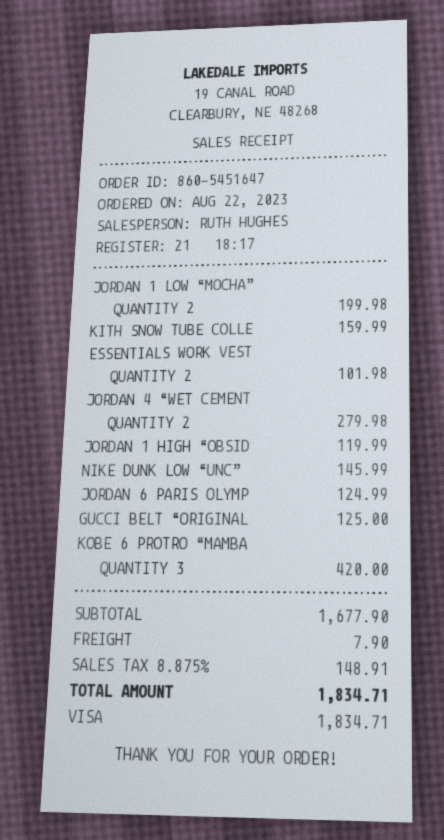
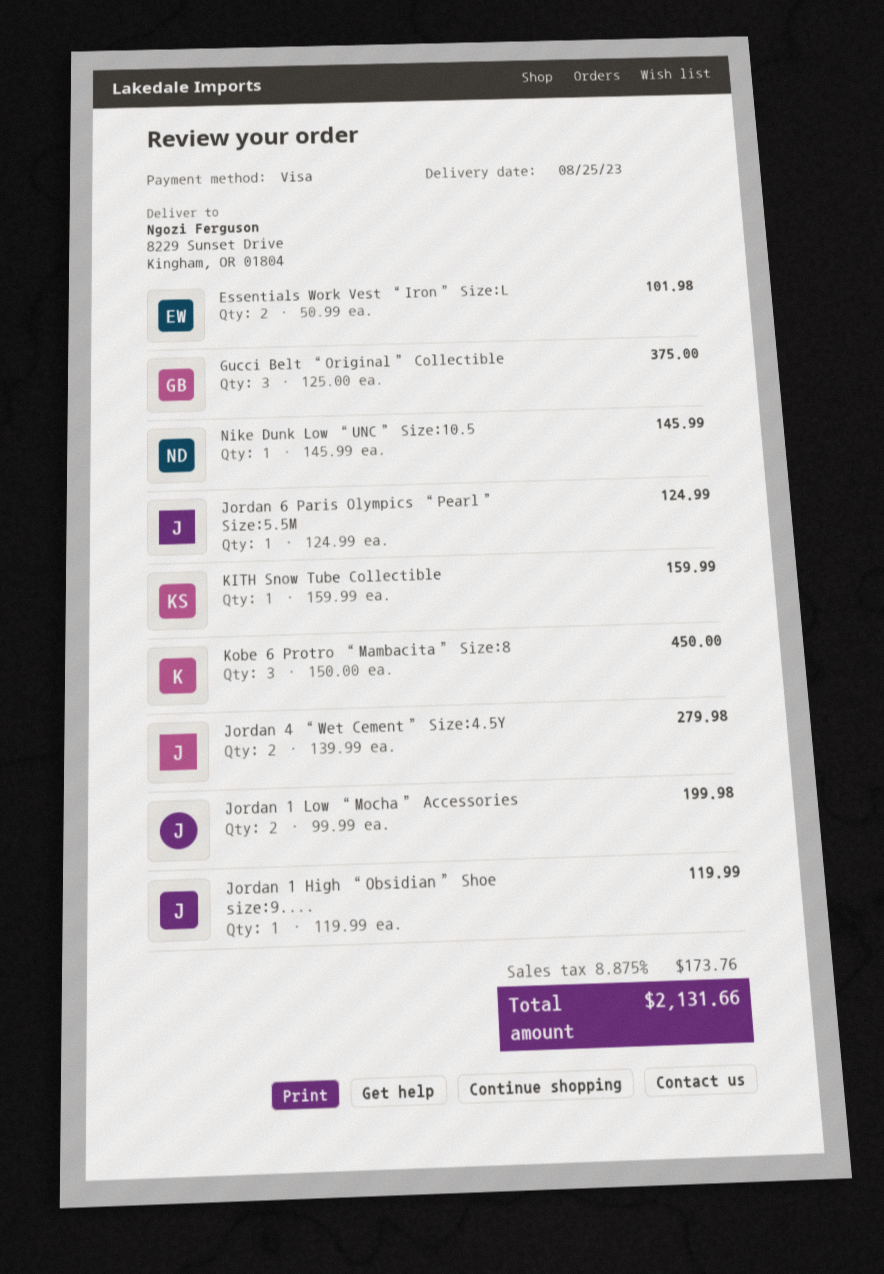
GUCCI BELT “ORIGINAL: 1 for 125.00 -> 3 for 375.00
KOBE 6 PROTRO “MAMBA: 3 for 420.00 -> 3 for 450.00
shipping: 7.90 -> none
tax: 8.875% = 148.91 -> 8.875% = 173.76
total: 1834.71 -> 2131.66

